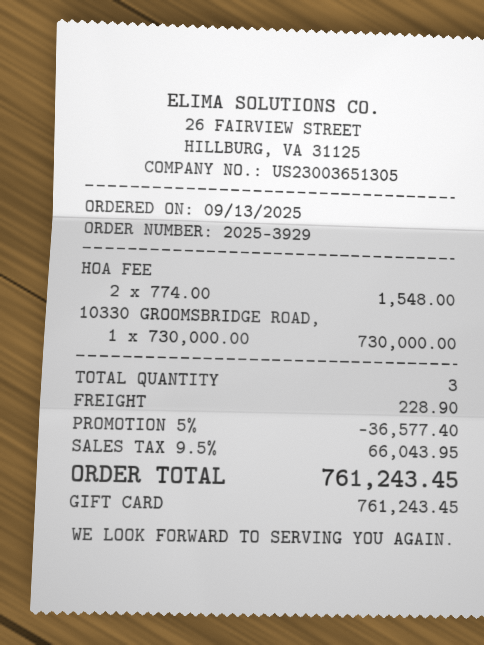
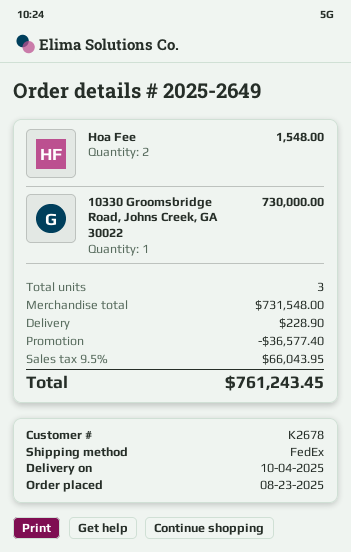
order number: 2025-3929 -> 2025-2649
order date: 2025-09-13 -> 2025-08-23

